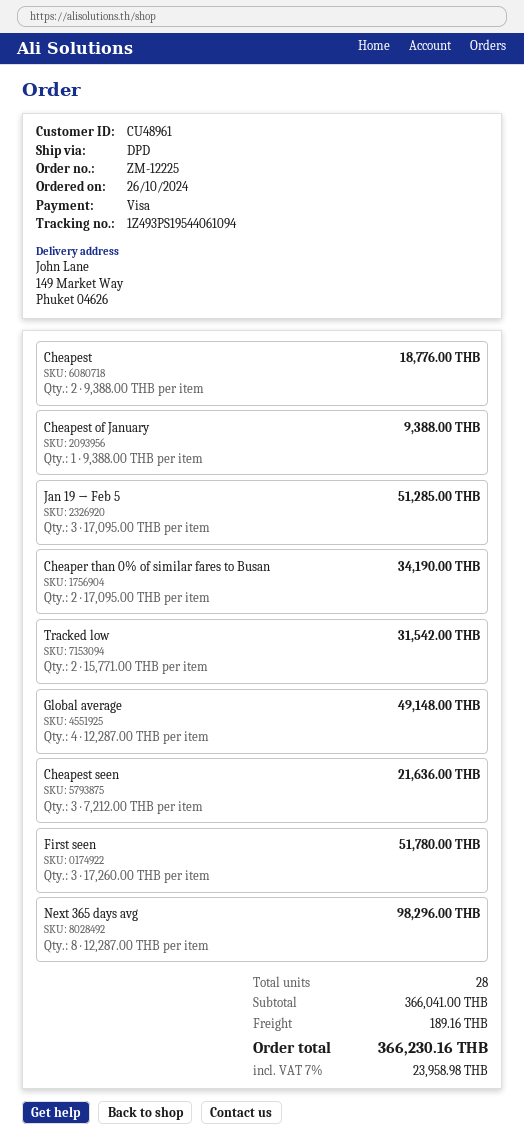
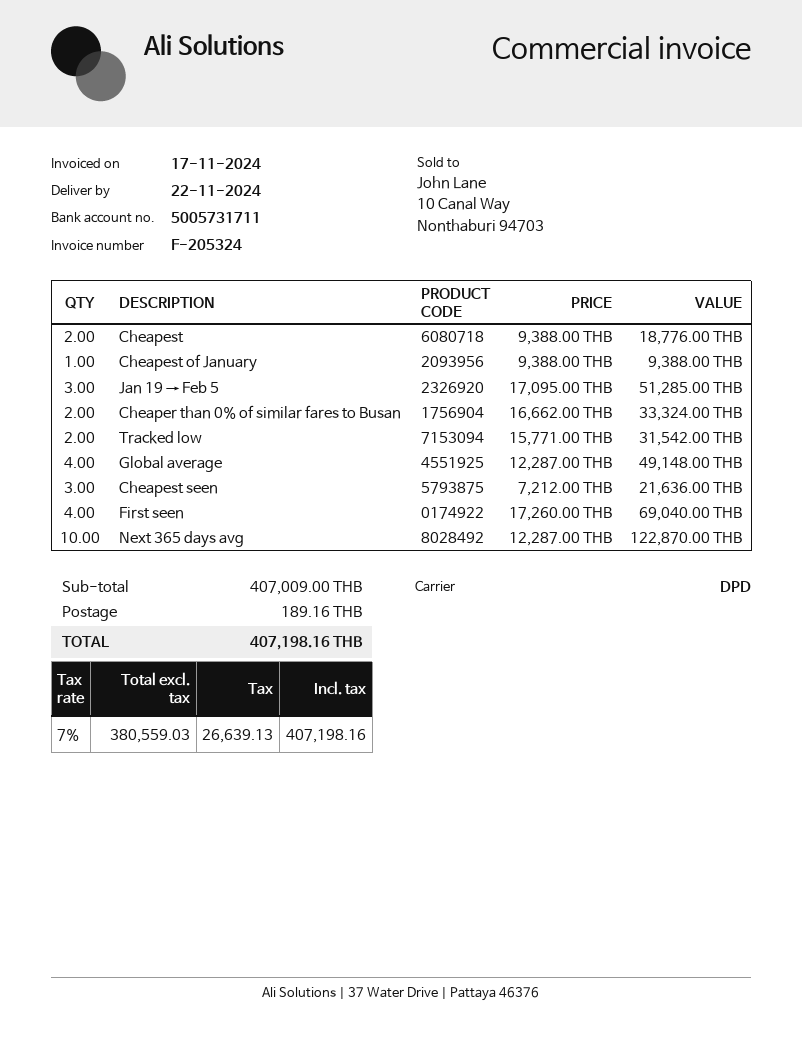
Cheaper than 0% of similar fares to Busan: 2 x 17095.00 = 34190.00 -> 2 x 16662.00 = 33324.00
First seen: 3 x 17260.00 = 51780.00 -> 4 x 17260.00 = 69040.00
Next 365 days avg: 8 x 12287.00 = 98296.00 -> 10 x 12287.00 = 122870.00
subtotal: 366041.00 -> 407009.00
tax: 7% = 23958.98 -> 7% = 26639.13
total: 366230.16 -> 407198.16

